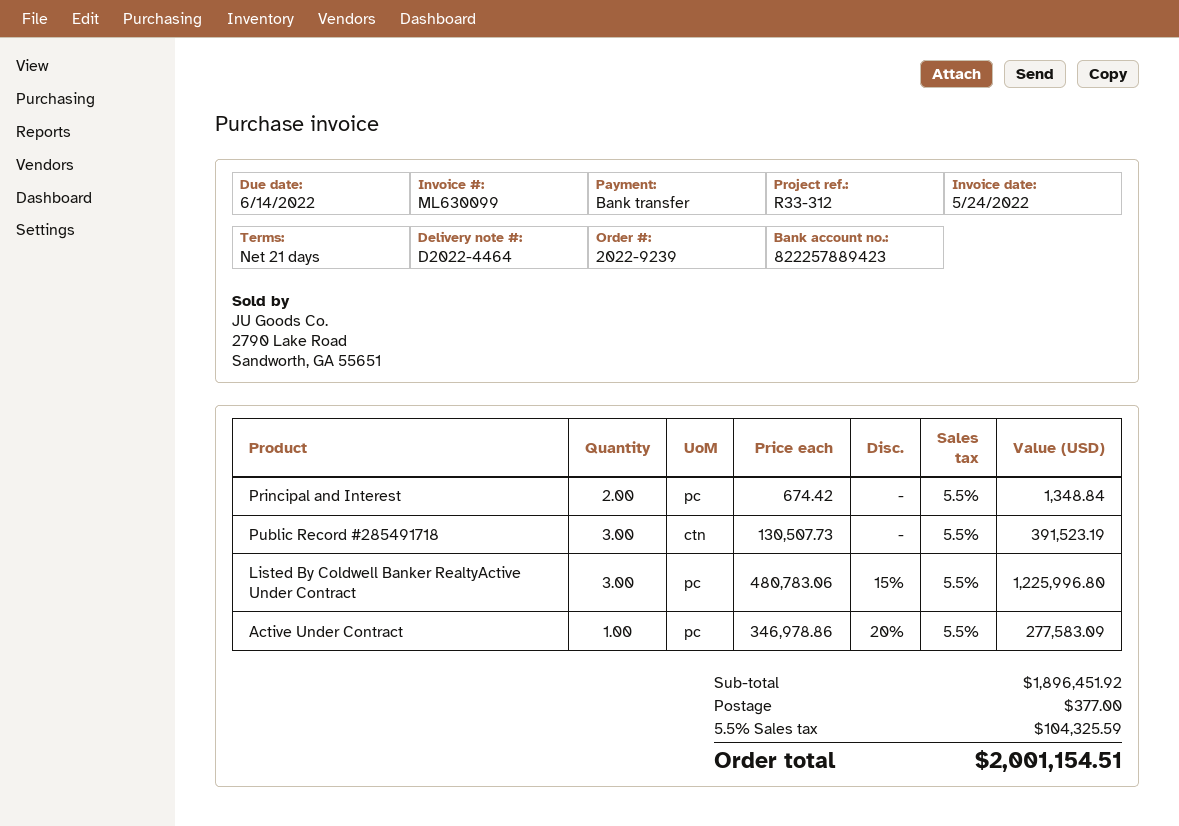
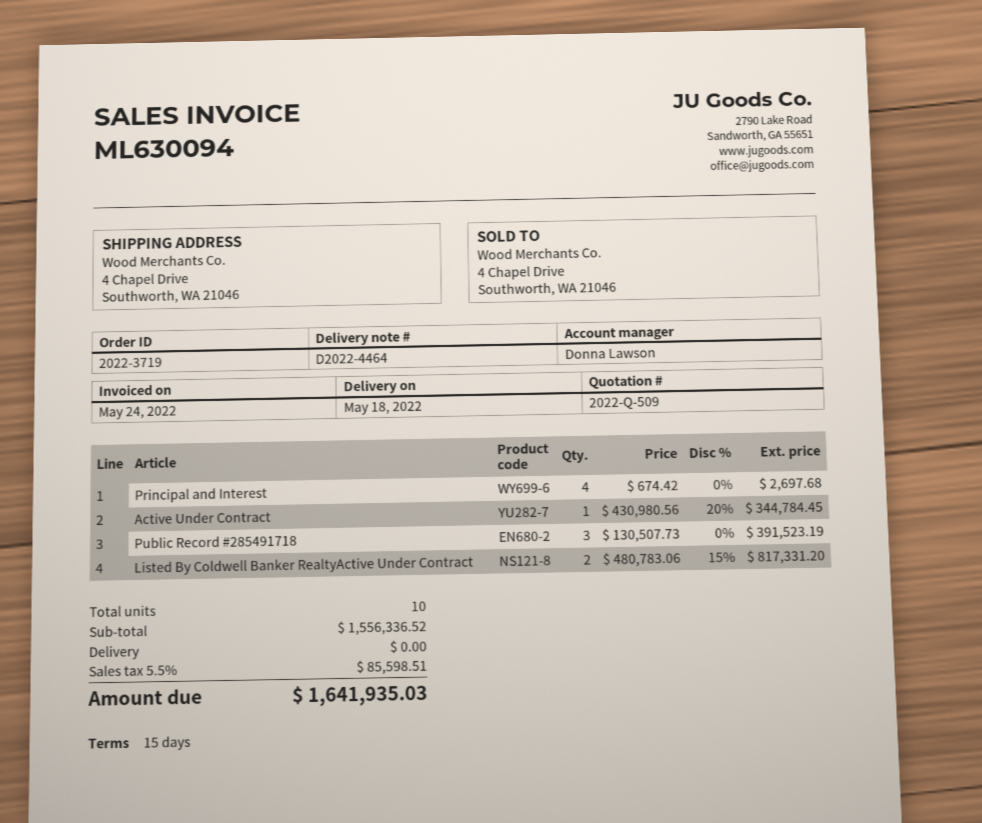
order number: 2022-9239 -> 2022-3719
invoice number: ML630099 -> ML630094
payment terms: 21 days -> 15 days
Principal and Interest: 2 x 674.42 = 1348.84 -> 4 x 674.42 = 2697.68
Listed By Coldwell Banker RealtyActive Under Contract: 3 x 480783.06 - 15% = 1225996.80 -> 2 x 480783.06 - 15% = 817331.20
Active Under Contract: 1 x 346978.86 - 20% = 277583.09 -> 1 x 430980.56 - 20% = 344784.45
subtotal: 1896451.92 -> 1556336.52
shipping: 377.00 -> 0.00
tax: 5.5% = 104325.59 -> 5.5% = 85598.51
total: 2001154.51 -> 1641935.03

